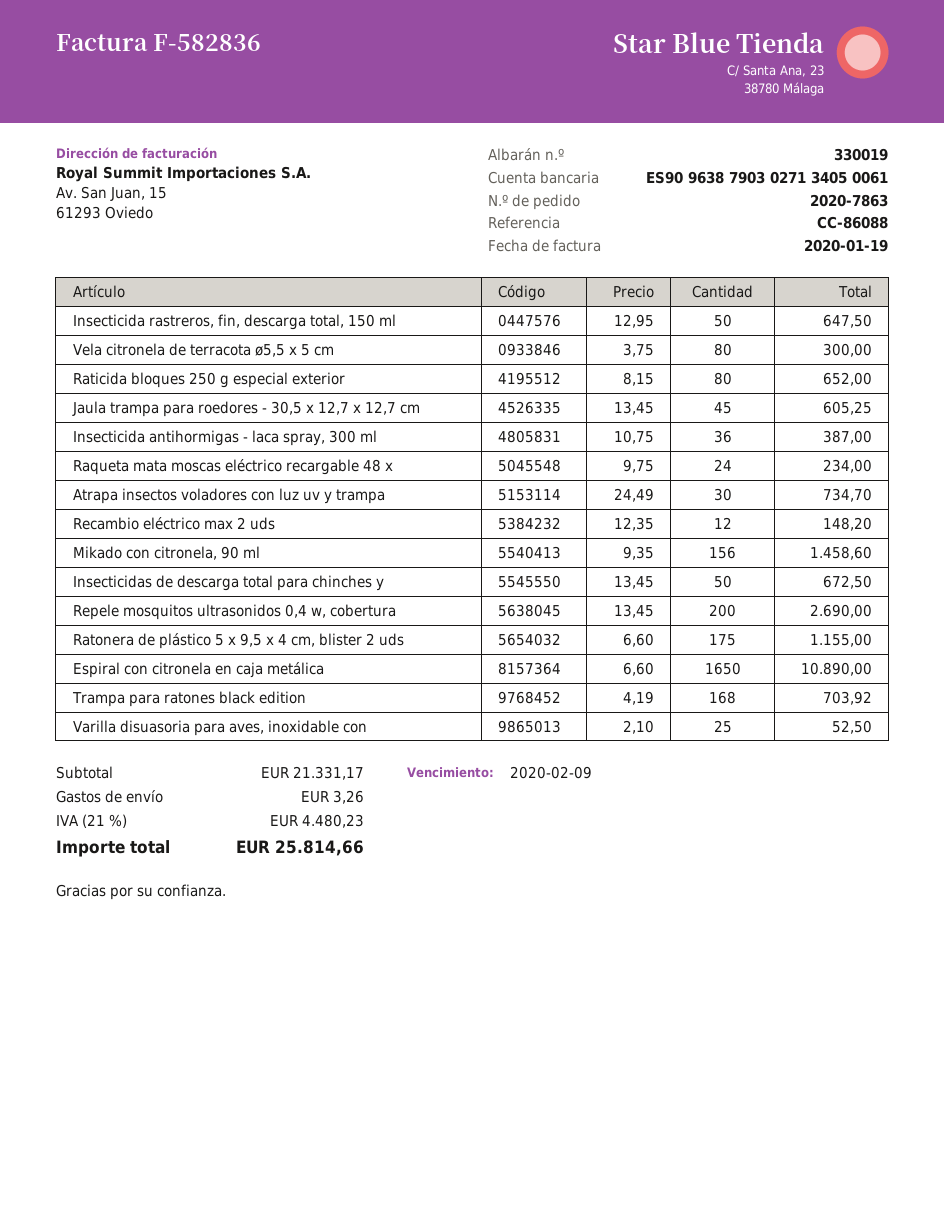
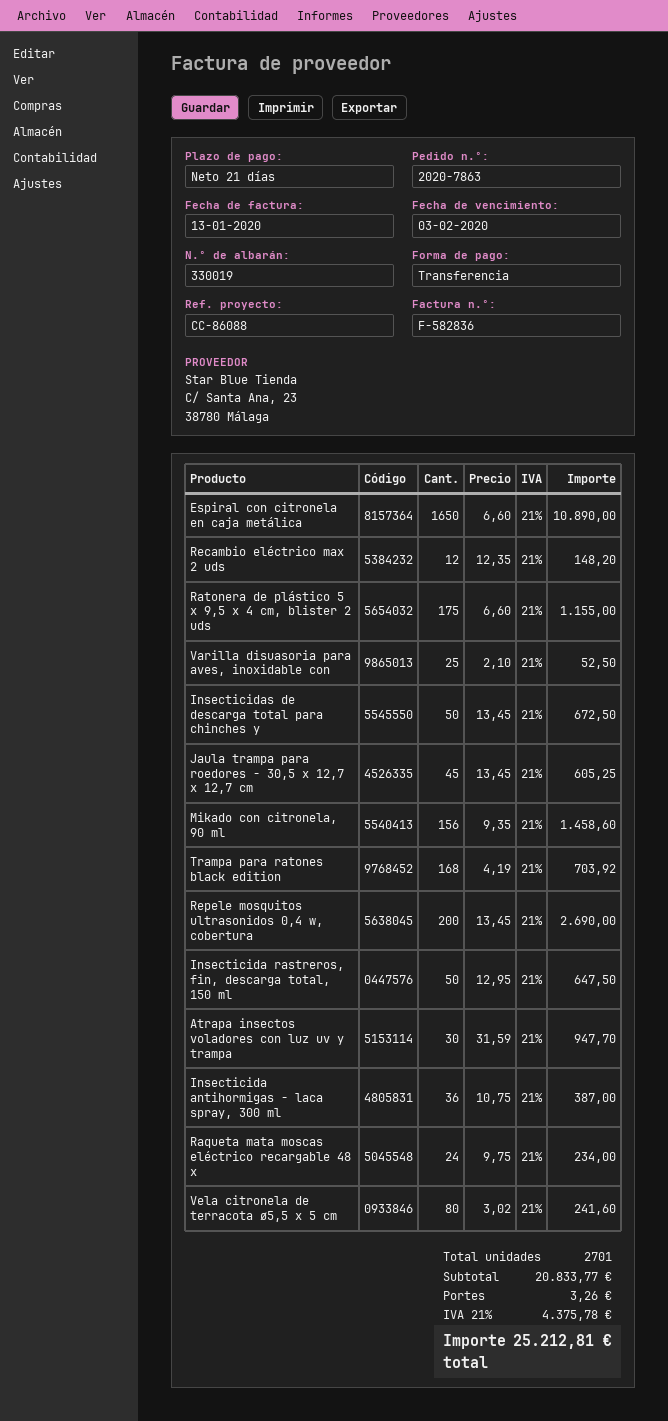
invoice date: 2020-01-19 -> 2020-01-13
due date: 2020-02-09 -> 2020-02-03
Vela citronela de terracota ø5,5 x 5 cm: 80 x 3.75 = 300.00 -> 80 x 3.02 = 241.60
Raticida bloques 250 g especial exterior: 80 x 8.15 = 652.00 -> none
Atrapa insectos voladores con luz uv y trampa: 30 x 24.49 = 734.70 -> 30 x 31.59 = 947.70
subtotal: 21331.17 -> 20833.77
tax: 21% = 4480.23 -> 21% = 4375.78
total: 25814.66 -> 25212.81

